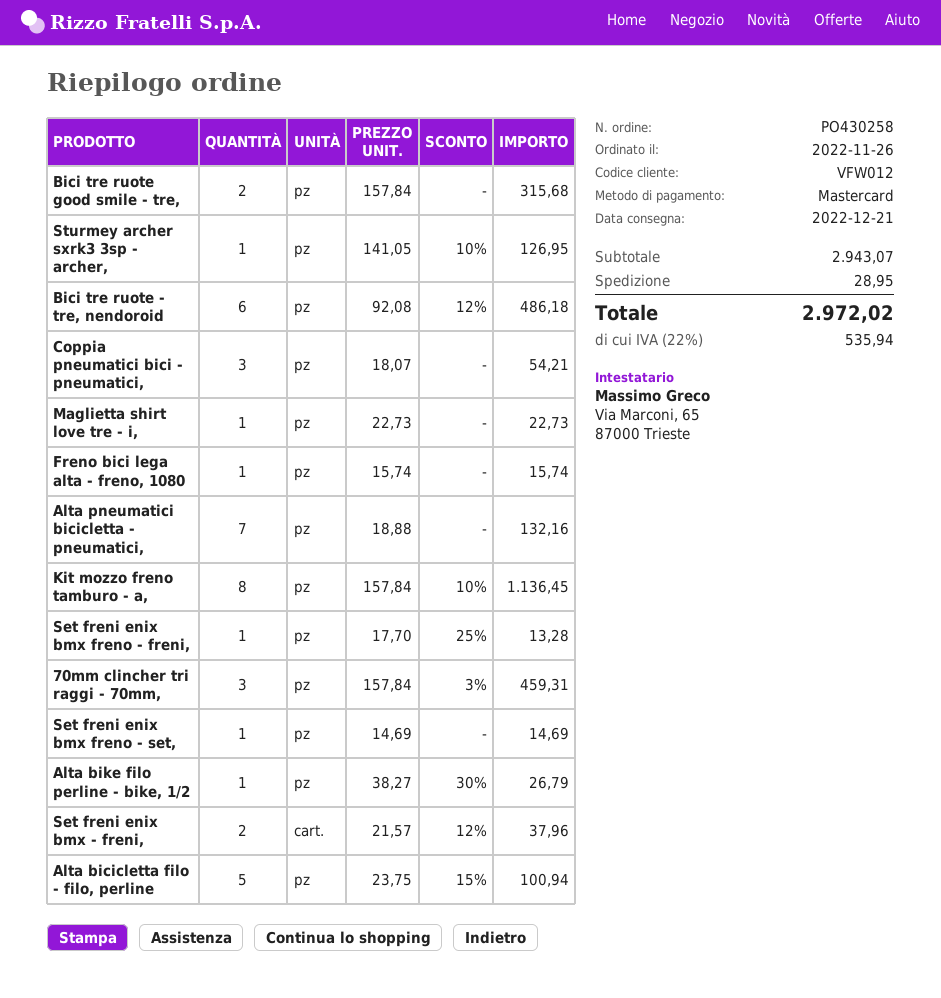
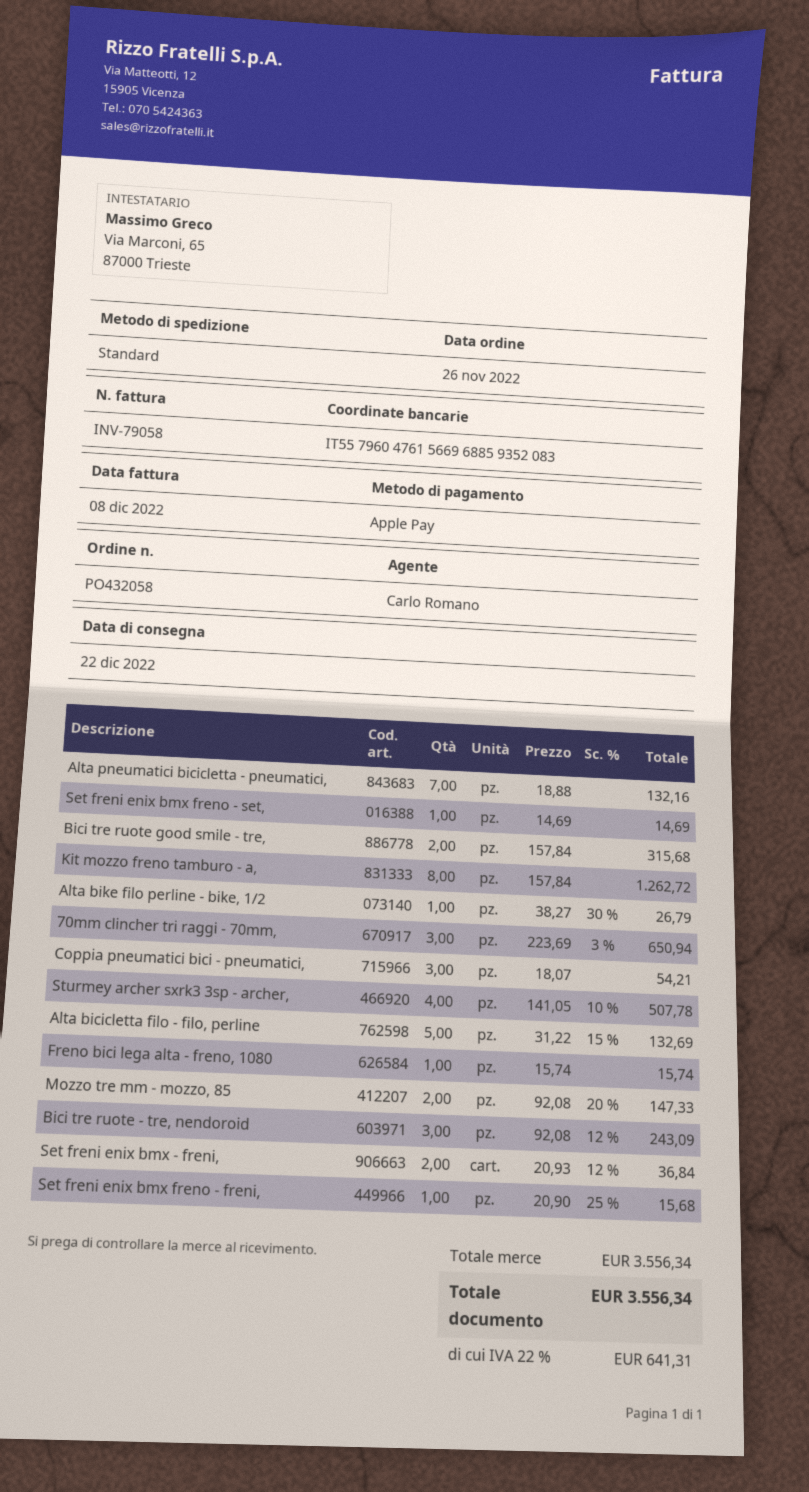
order number: PO430258 -> PO432058
delivery date: 2022-12-21 -> 2022-12-22
payment method: Mastercard -> Apple Pay
Sturmey archer sxrk3 3sp - archer,: 1 x 141.05 - 10% = 126.95 -> 4 x 141.05 - 10% = 507.78
Bici tre ruote - tre, nendoroid: 6 x 92.08 - 12% = 486.18 -> 3 x 92.08 - 12% = 243.09
Maglietta shirt love tre - i,: 1 x 22.73 = 22.73 -> none
Kit mozzo freno tamburo - a,: 8 x 157.84 - 10% = 1136.45 -> 8 x 157.84 = 1262.72
Set freni enix bmx freno - freni,: 1 x 17.70 - 25% = 13.28 -> 1 x 20.90 - 25% = 15.68
70mm clincher tri raggi - 70mm,: 3 x 157.84 - 3% = 459.31 -> 3 x 223.69 - 3% = 650.94
Set freni enix bmx - freni,: 2 x 21.57 - 12% = 37.96 -> 2 x 20.93 - 12% = 36.84
Alta bicicletta filo - filo, perline: 5 x 23.75 - 15% = 100.94 -> 5 x 31.22 - 15% = 132.69
Mozzo tre mm - mozzo, 85: none -> 2 x 92.08 - 20% = 147.33
subtotal: 2943.07 -> 3556.34
shipping: 28.95 -> none
tax: 22% = 535.94 -> 22% = 641.31
total: 2972.02 -> 3556.34

